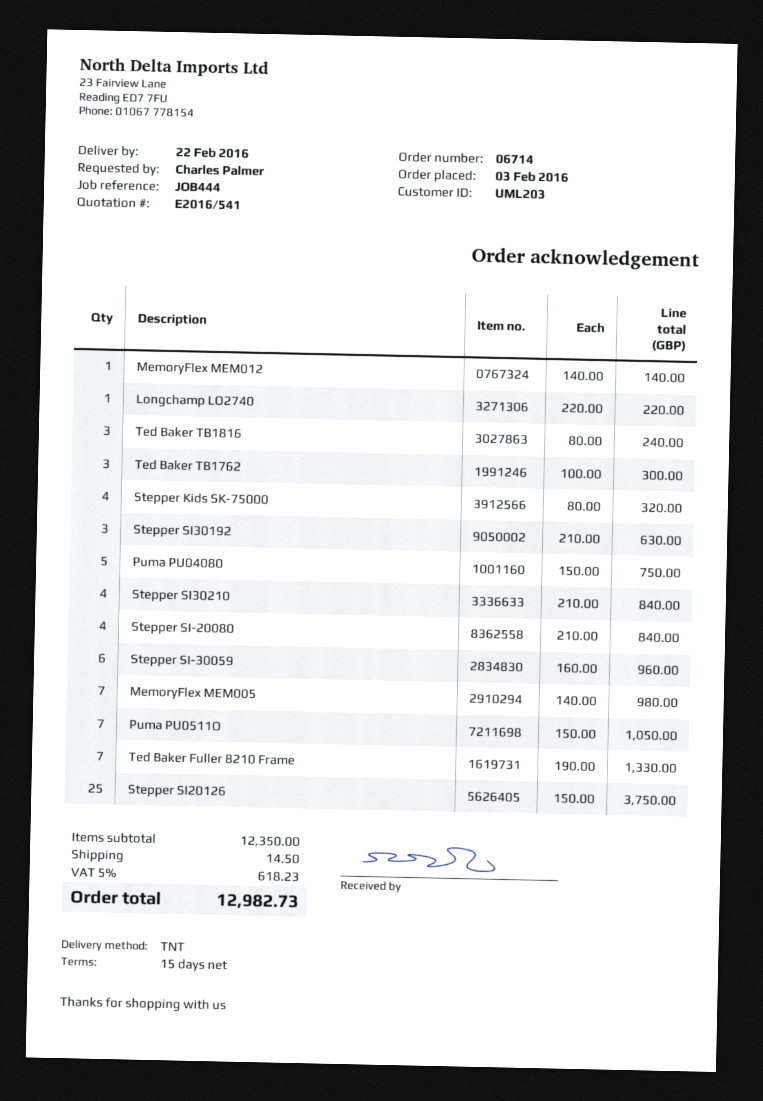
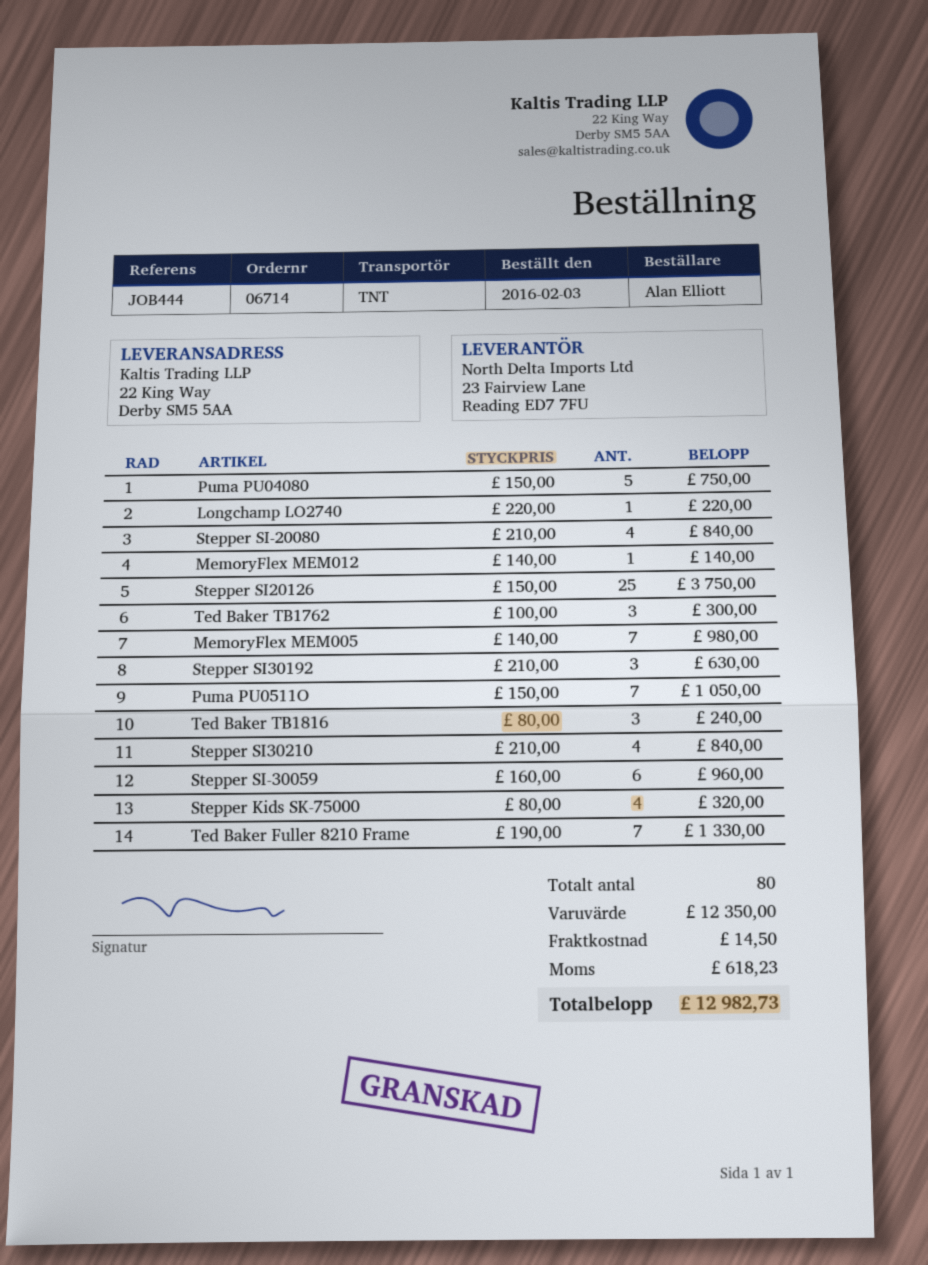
ordered by: Charles Palmer -> Alan Elliott

